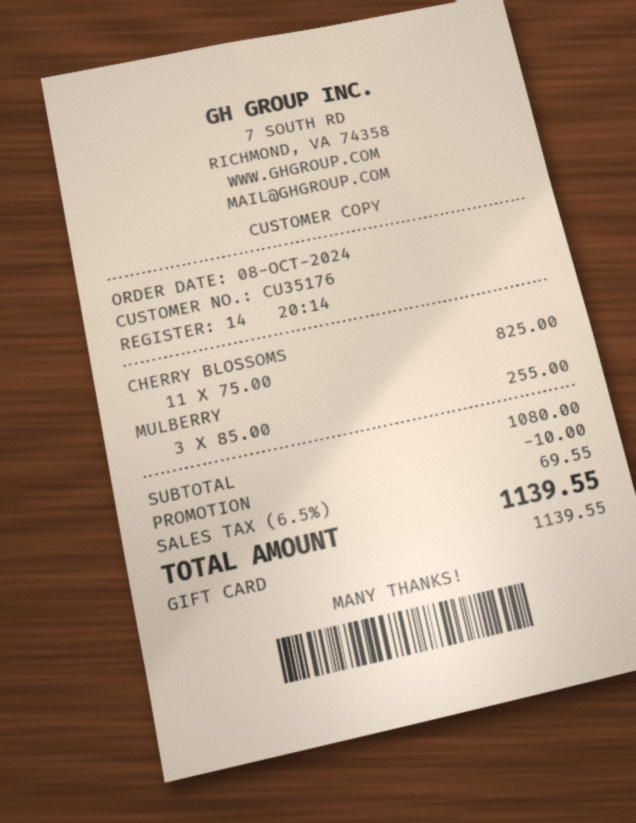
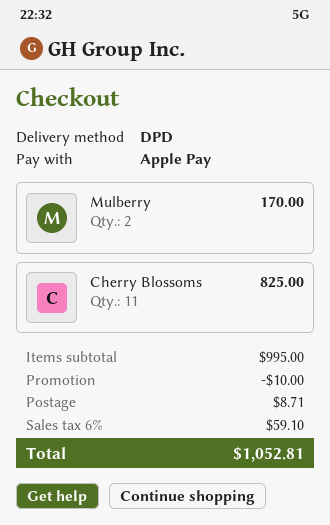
payment method: gift card -> Apple Pay
MULBERRY: 3 for 255.00 -> 2 for 170.00
subtotal: 1080.00 -> 995.00
shipping: none -> 8.71
tax: 6.5% = 69.55 -> 6% = 59.10
total: 1139.55 -> 1052.81

